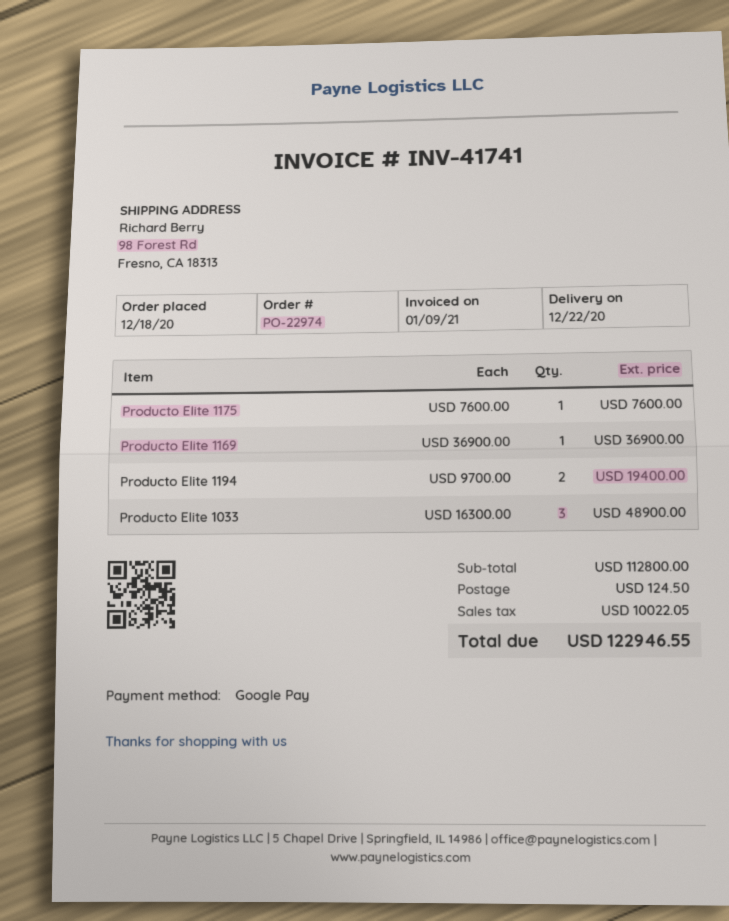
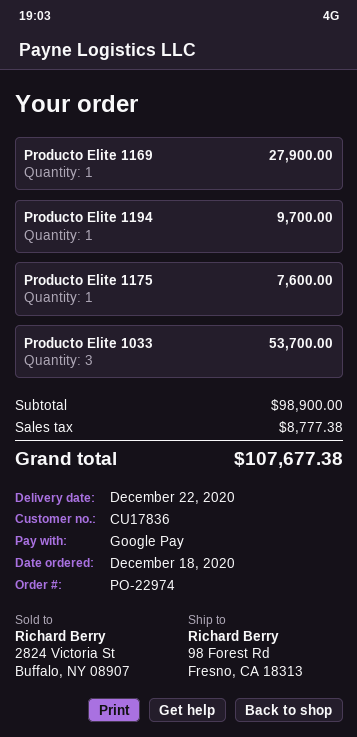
Producto Elite 1169: 1 for 36900.00 -> 1 for 27900.00
Producto Elite 1194: 2 for 19400.00 -> 1 for 9700.00
Producto Elite 1033: 3 for 48900.00 -> 3 for 53700.00
subtotal: 112800.00 -> 98900.00
shipping: 124.50 -> none
tax: 10022.05 -> 8777.38
total: 122946.55 -> 107677.38

